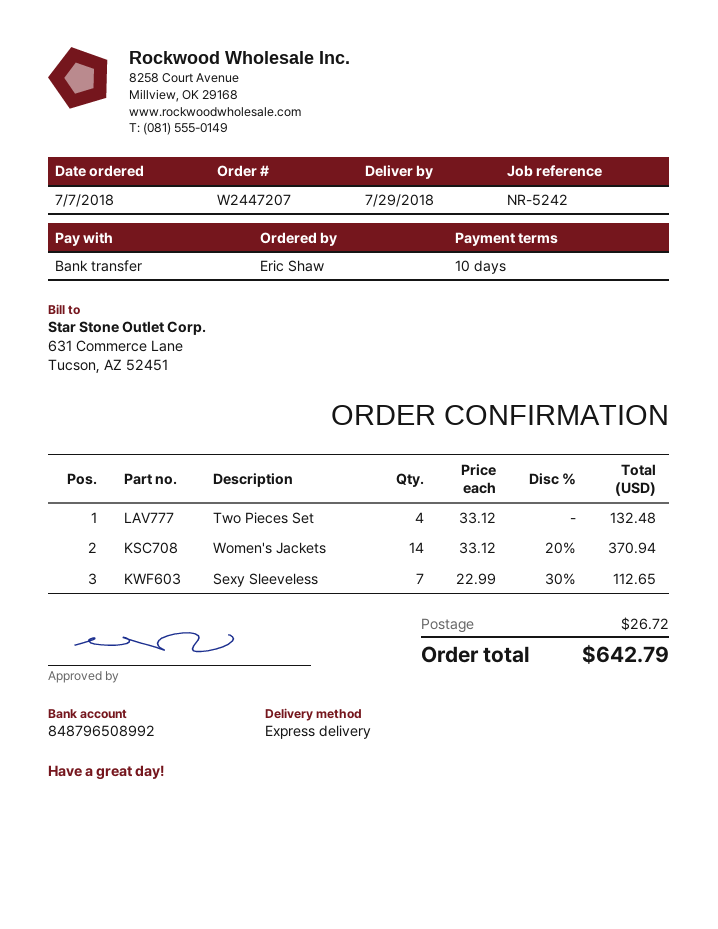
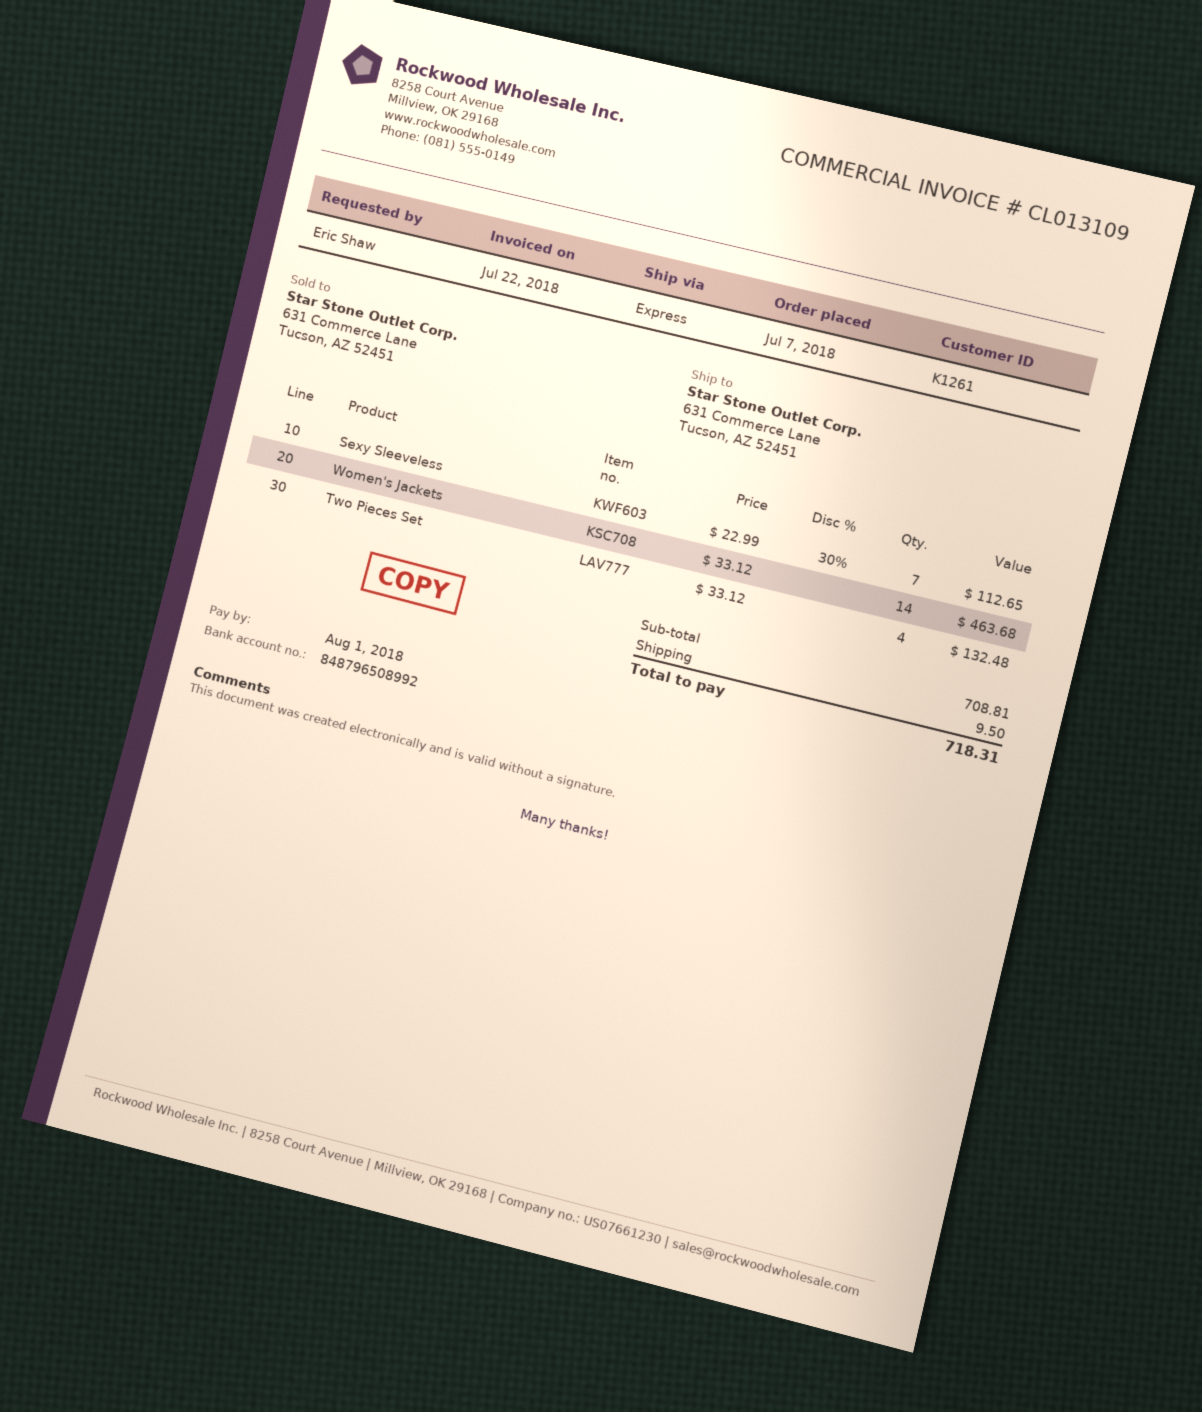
Women's Jackets: 14 x 33.12 - 20% = 370.94 -> 14 x 33.12 = 463.68
shipping: 26.72 -> 9.50
total: 642.79 -> 718.31

